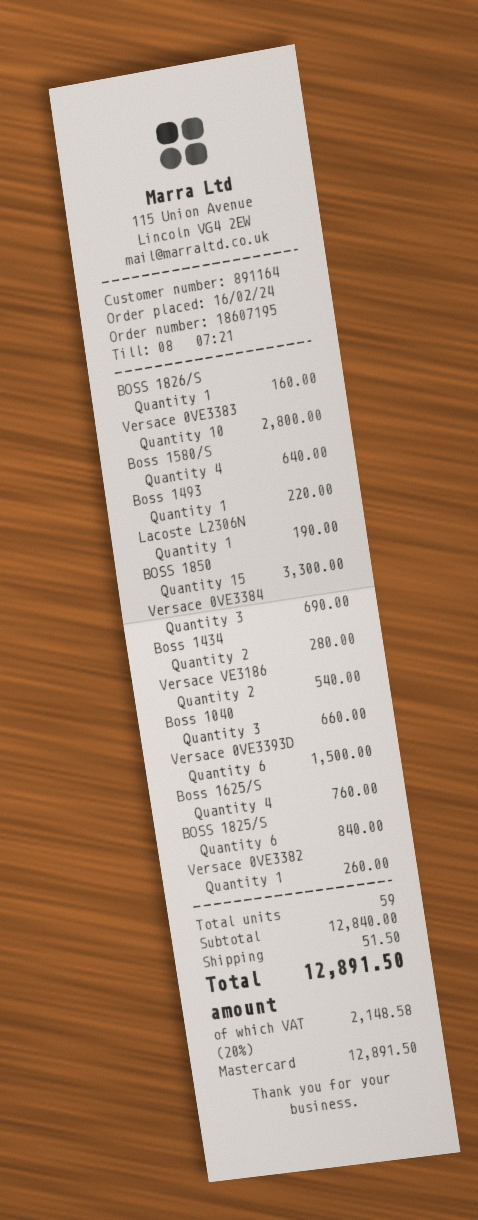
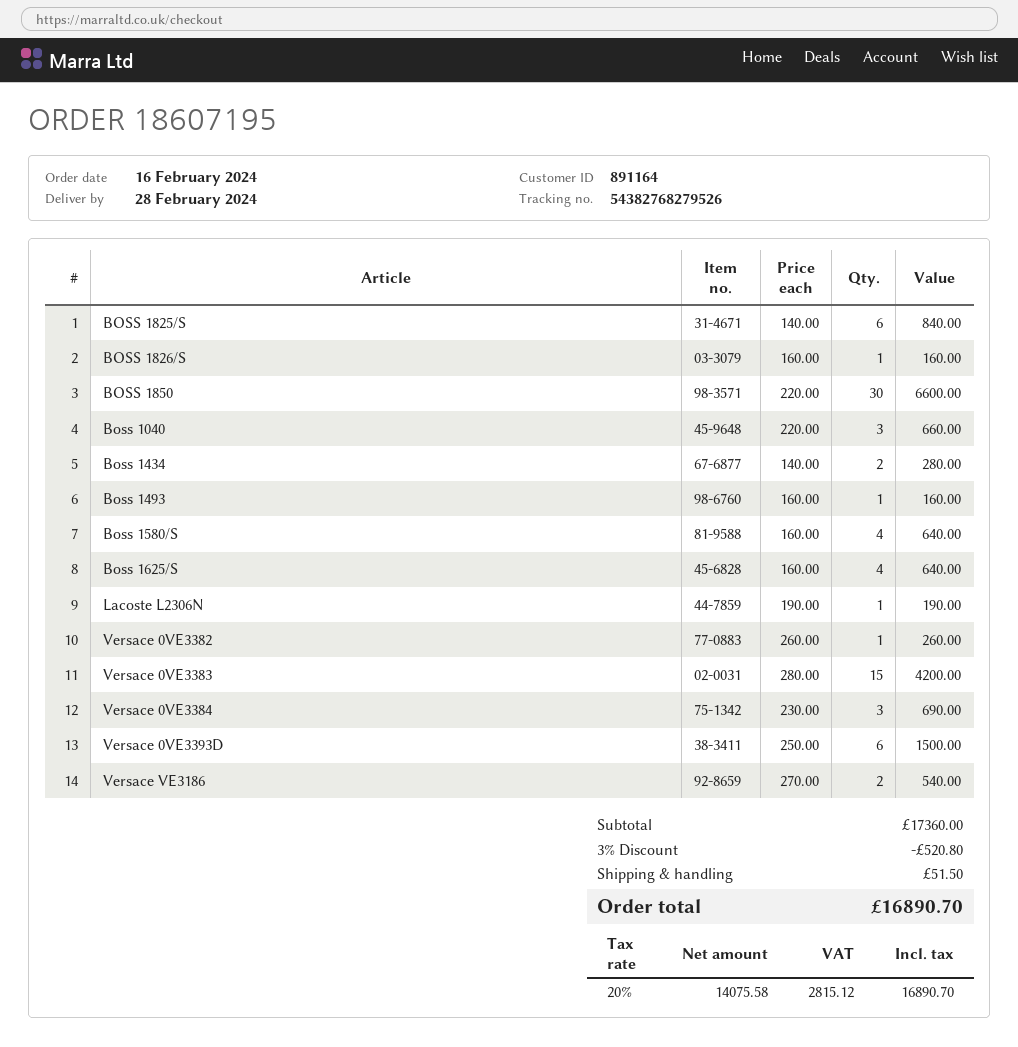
Versace 0VE3383: 10 for 2800.00 -> 15 for 4200.00
Boss 1493: 1 for 220.00 -> 1 for 160.00
BOSS 1850: 15 for 3300.00 -> 30 for 6600.00
Boss 1625/S: 4 for 760.00 -> 4 for 640.00
subtotal: 12840.00 -> 17360.00
discount: none -> 3% = 520.80
tax: 20% = 2148.58 -> 20% = 2815.12
total: 12891.50 -> 16890.70

